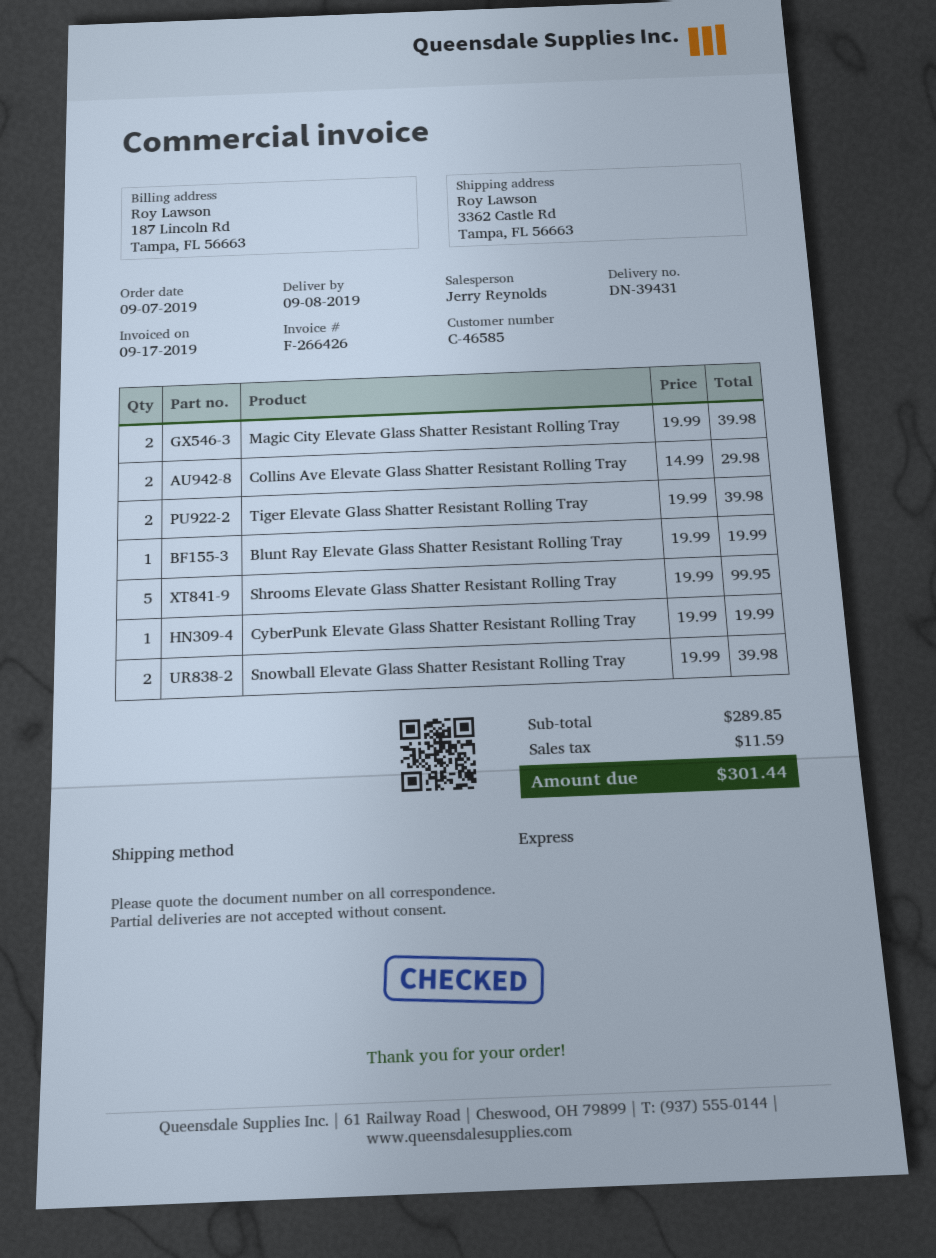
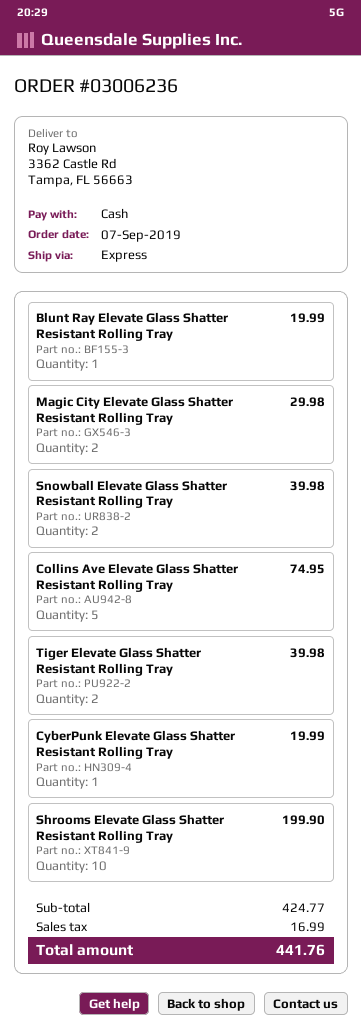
Magic City Elevate Glass Shatter Resistant Rolling Tray: 2 for 39.98 -> 2 for 29.98
Collins Ave Elevate Glass Shatter Resistant Rolling Tray: 2 for 29.98 -> 5 for 74.95
Shrooms Elevate Glass Shatter Resistant Rolling Tray: 5 for 99.95 -> 10 for 199.90
subtotal: 289.85 -> 424.77
tax: 11.59 -> 16.99
total: 301.44 -> 441.76

